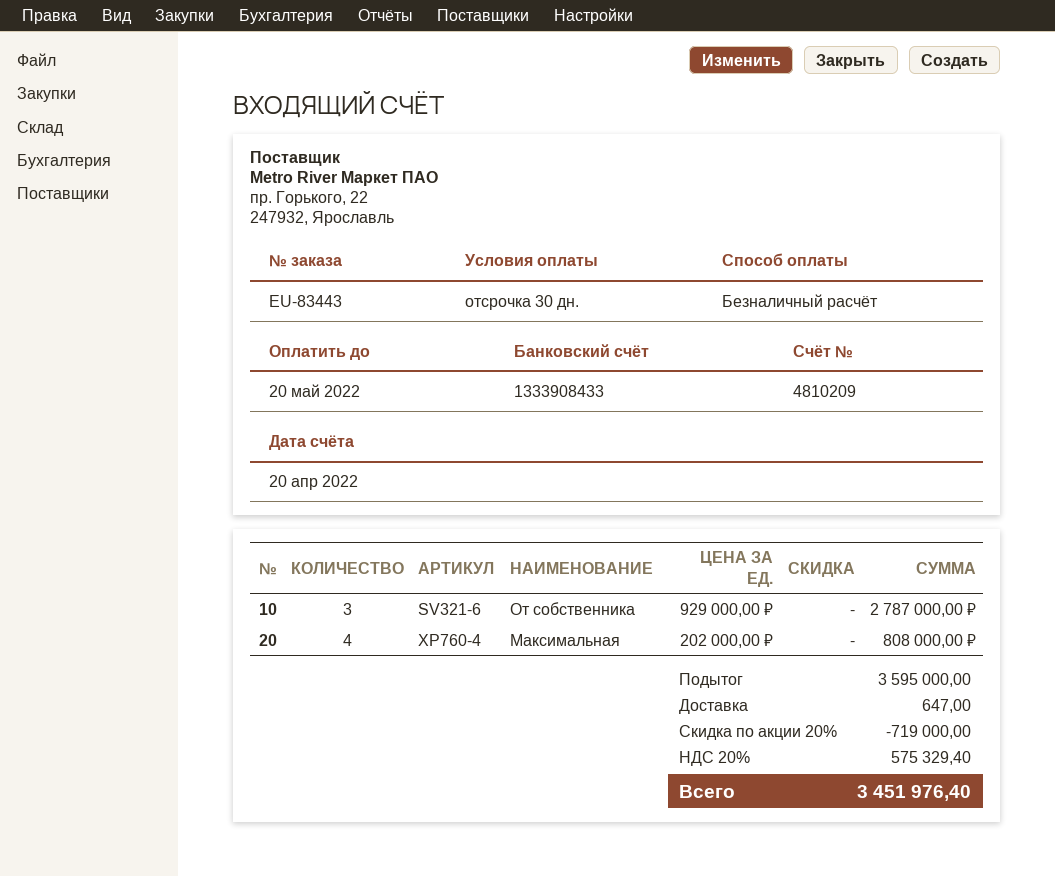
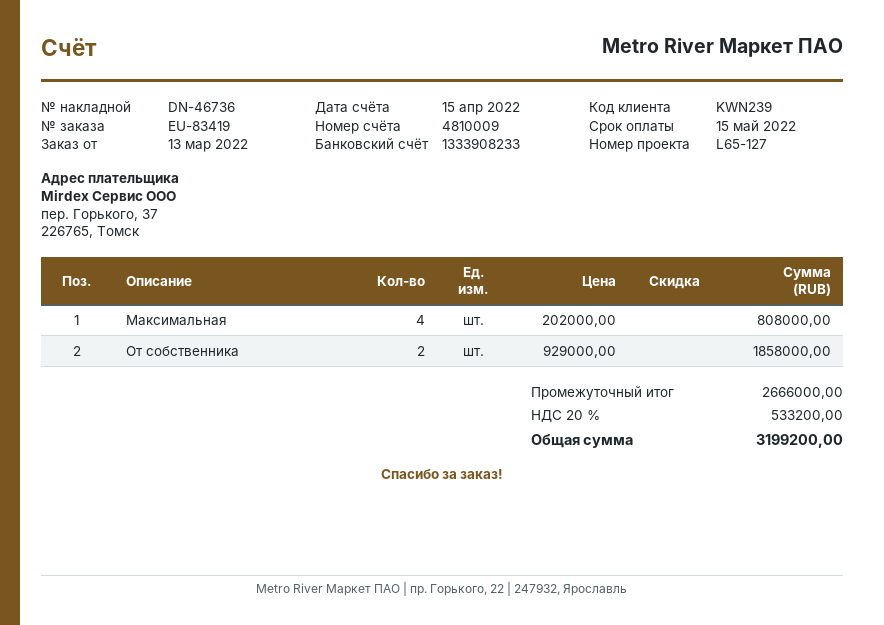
order number: EU-83443 -> EU-83419
invoice number: 4810209 -> 4810009
invoice date: 2022-04-20 -> 2022-04-15
due date: 2022-05-20 -> 2022-05-15
bank account: 1333908433 -> 1333908233
От собственника: 3 x 929000.00 = 2787000.00 -> 2 x 929000.00 = 1858000.00
subtotal: 3595000.00 -> 2666000.00
discount: 20% = 719000.00 -> none
shipping: 647.00 -> none
tax: 20% = 575329.40 -> 20% = 533200.00
total: 3451976.40 -> 3199200.00

